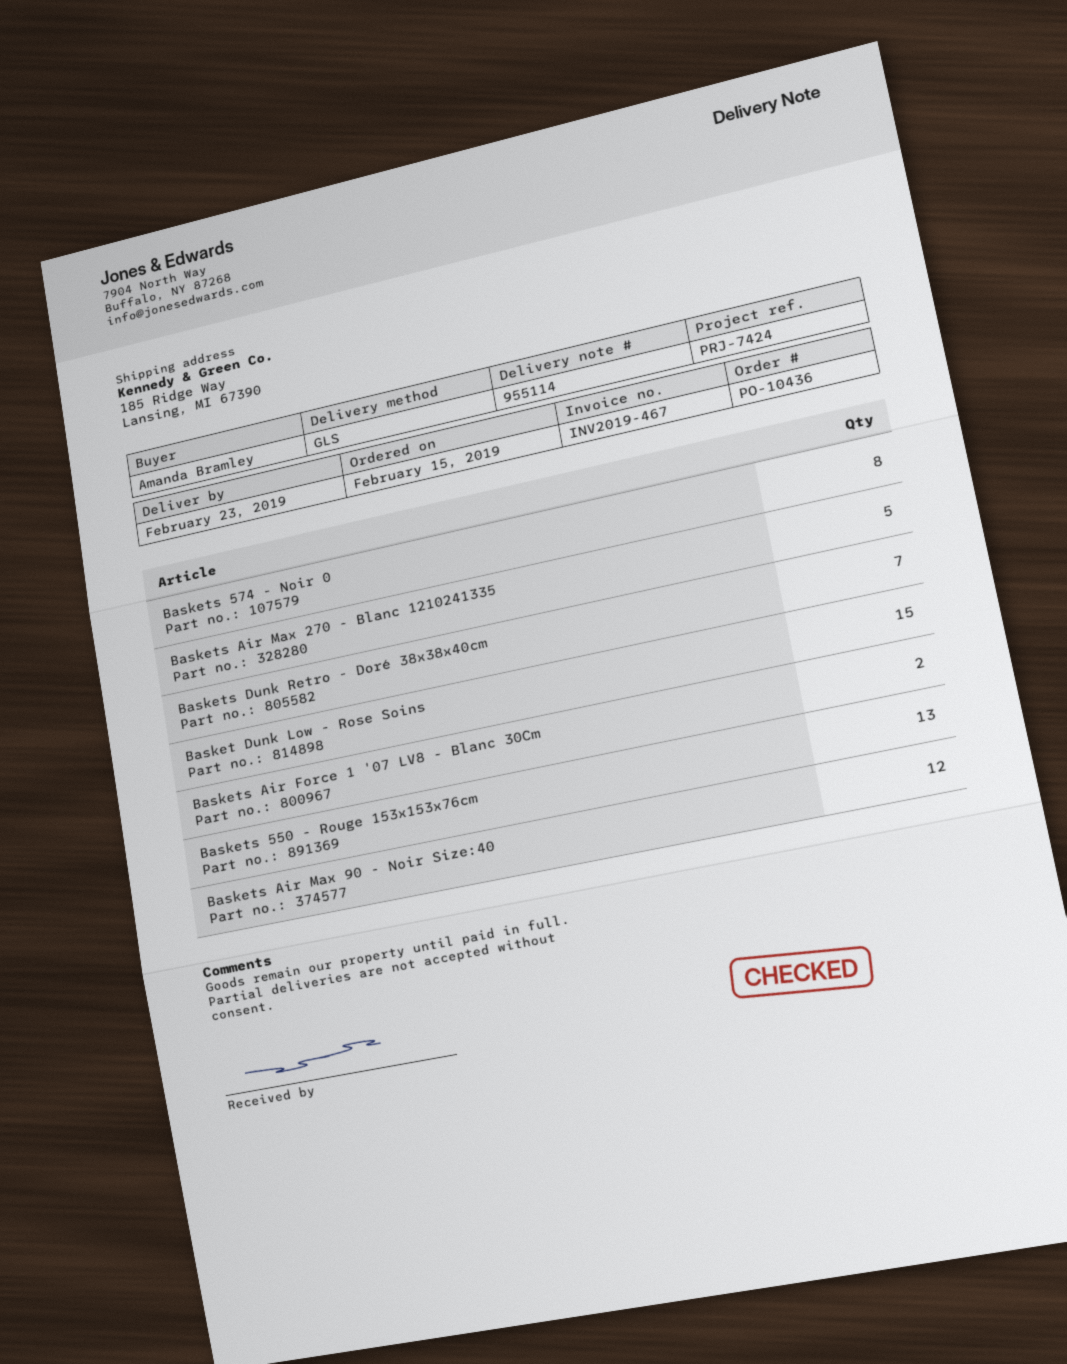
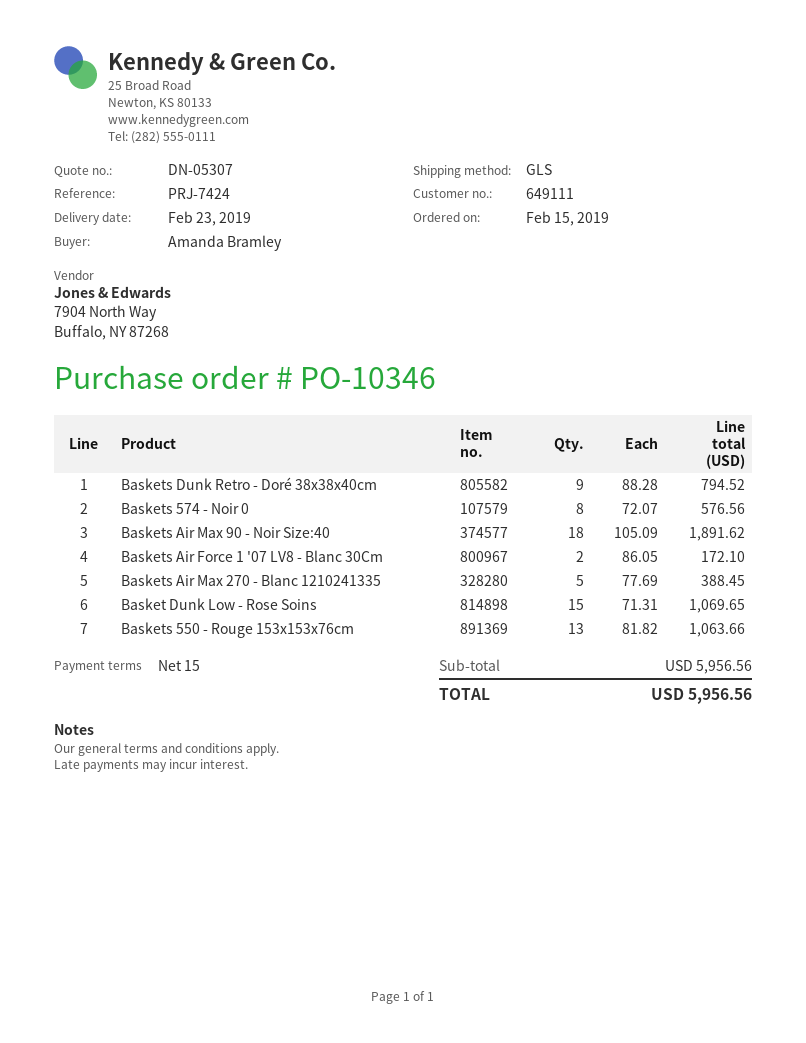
order number: PO-10436 -> PO-10346
Baskets Dunk Retro - Doré 38x38x40cm: 7 -> 9
Baskets Air Max 90 - Noir Size:40: 12 -> 18

